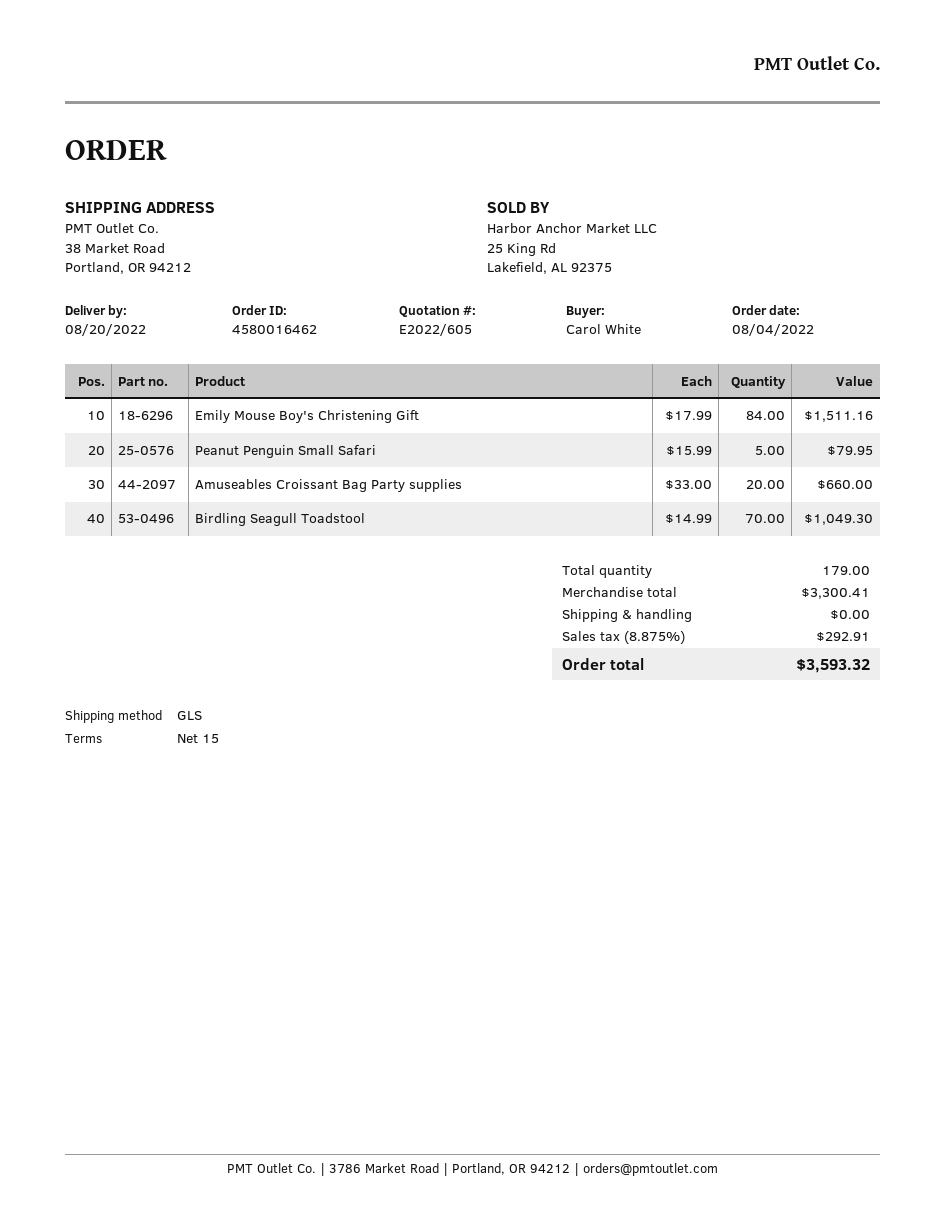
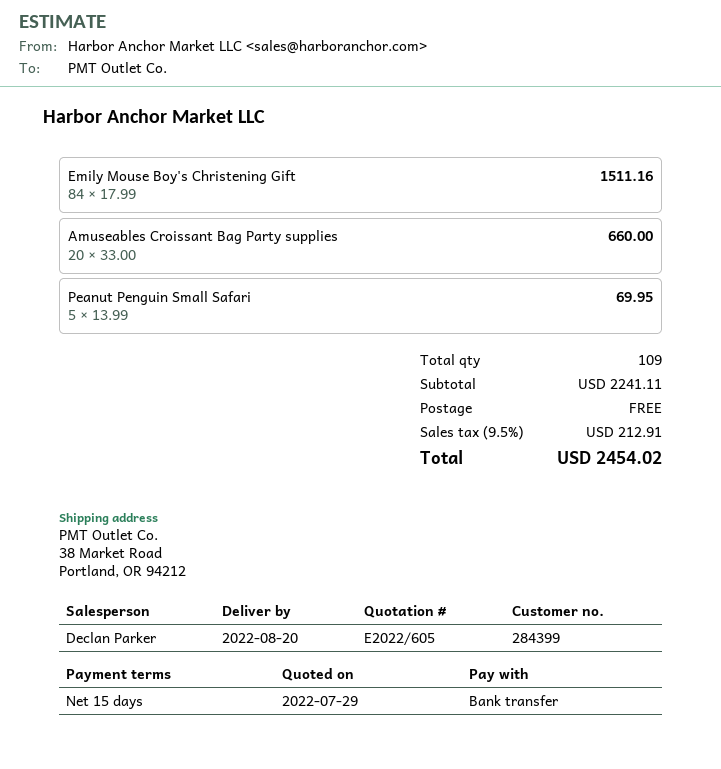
Peanut Penguin Small Safari: 5 x 15.99 = 79.95 -> 5 x 13.99 = 69.95
Birdling Seagull Toadstool: 70 x 14.99 = 1049.30 -> none
total quantity: 179 -> 109
subtotal: 3300.41 -> 2241.11
tax: 8.875% = 292.91 -> 9.5% = 212.91
total: 3593.32 -> 2454.02

